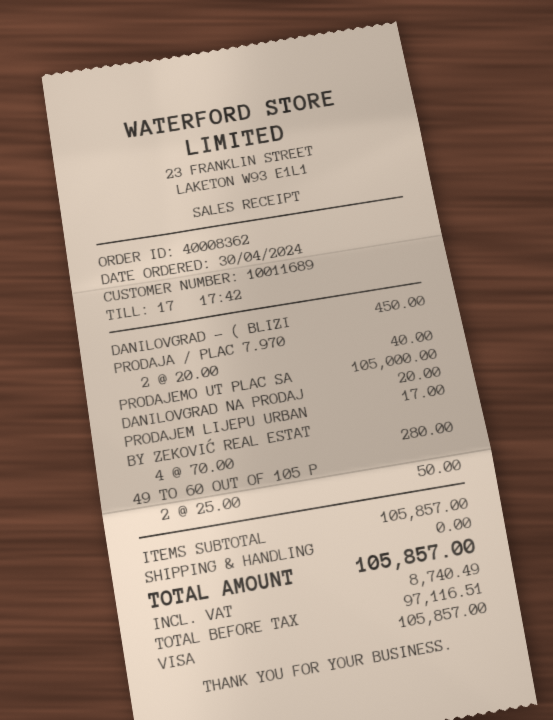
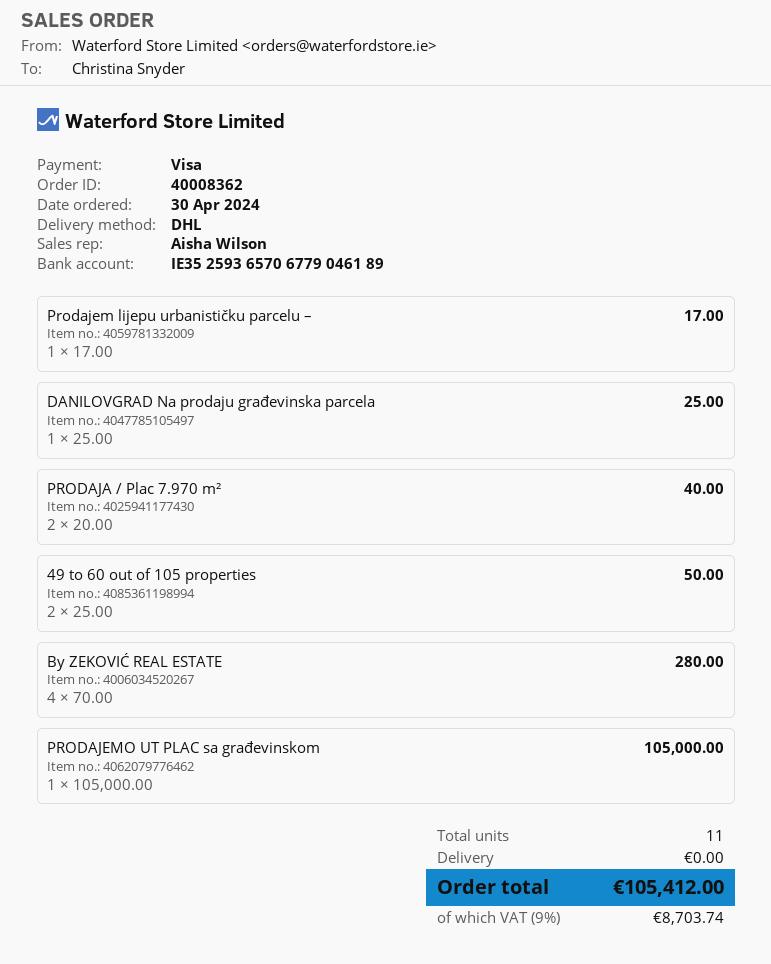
DANILOVGRAD – ( BLIZI: 1 x 450.00 = 450.00 -> none
DANILOVGRAD NA PRODAJ: 1 x 20.00 = 20.00 -> 1 x 25.00 = 25.00
tax: 8740.49 -> 8703.74
total: 105857.00 -> 105412.00

